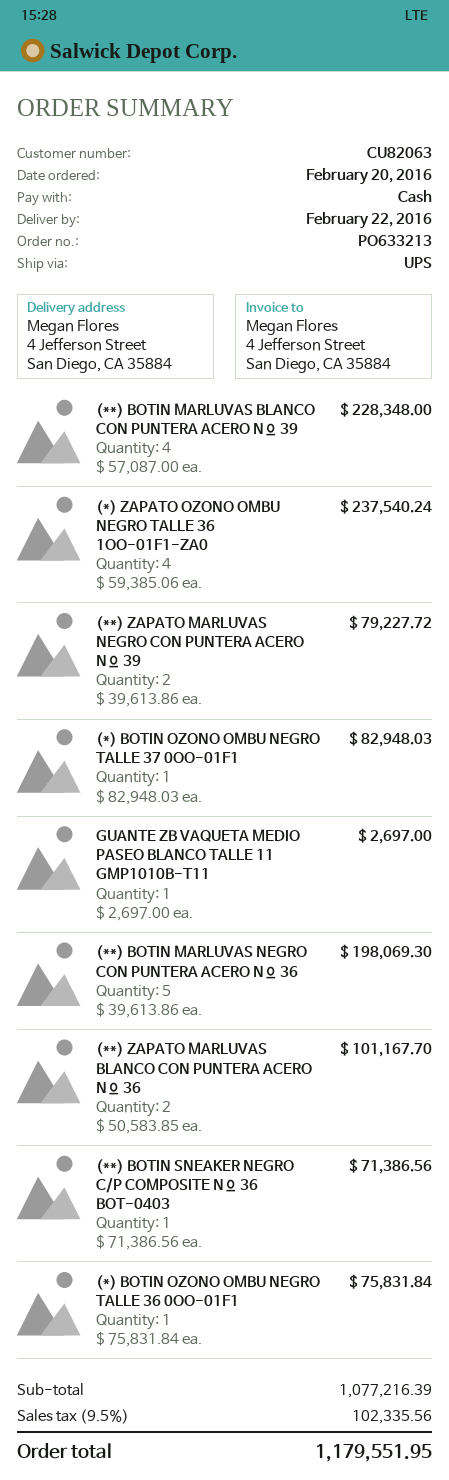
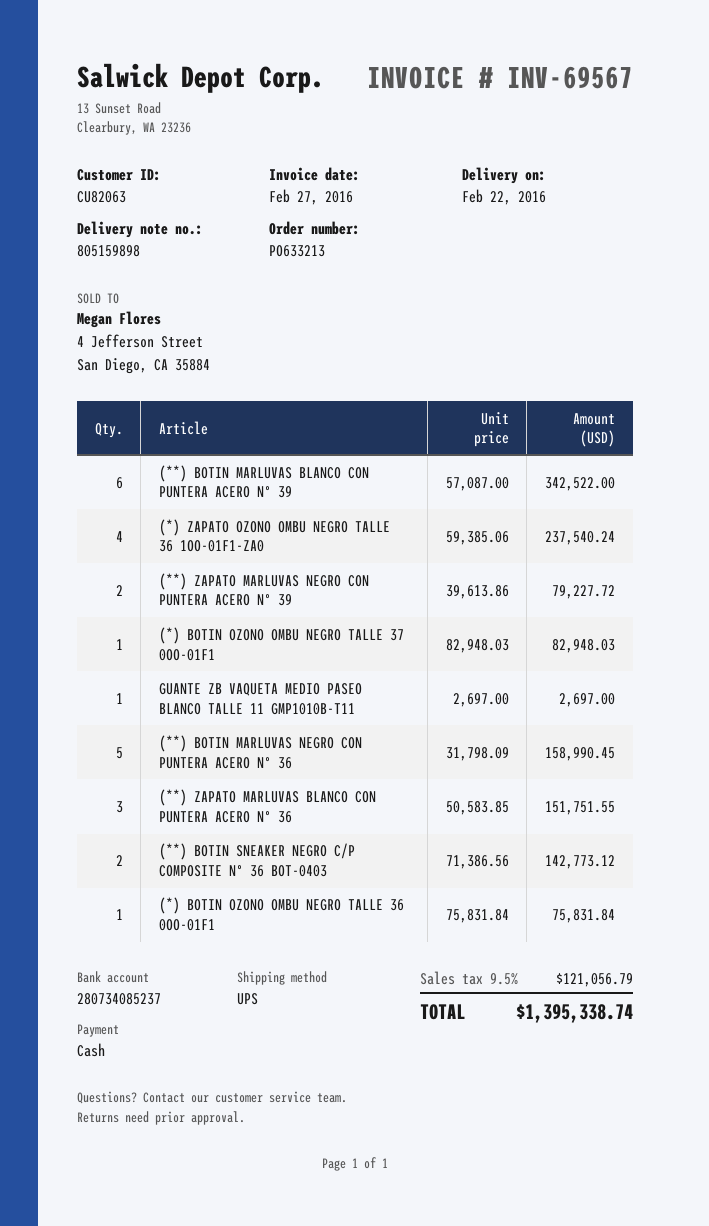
(**) BOTIN MARLUVAS BLANCO CON PUNTERA ACERO Nº 39: 4 x 57087.00 = 228348.00 -> 6 x 57087.00 = 342522.00
(**) BOTIN MARLUVAS NEGRO CON PUNTERA ACERO Nº 36: 5 x 39613.86 = 198069.30 -> 5 x 31798.09 = 158990.45
(**) ZAPATO MARLUVAS BLANCO CON PUNTERA ACERO Nº 36: 2 x 50583.85 = 101167.70 -> 3 x 50583.85 = 151751.55
(**) BOTIN SNEAKER NEGRO C/P COMPOSITE Nº 36 BOT-0403: 1 x 71386.56 = 71386.56 -> 2 x 71386.56 = 142773.12
tax: 9.5% = 102335.56 -> 9.5% = 121056.79
total: 1179551.95 -> 1395338.74

